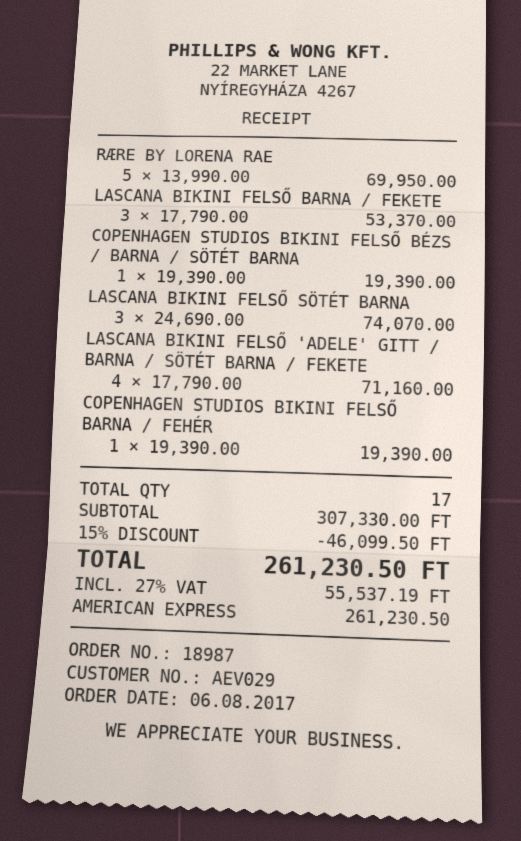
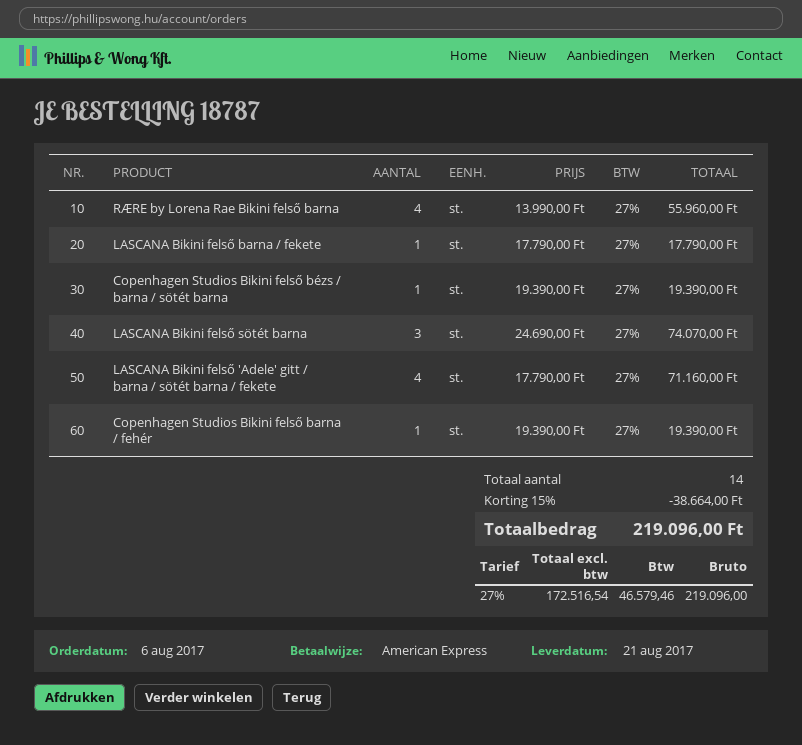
order number: 18987 -> 18787
RÆRE BY LORENA RAE: 5 x 13990.00 = 69950.00 -> 4 x 13990.00 = 55960.00
LASCANA BIKINI FELSŐ BARNA / FEKETE: 3 x 17790.00 = 53370.00 -> 1 x 17790.00 = 17790.00
total quantity: 17 -> 14
discount: 15% = 46099.50 -> 15% = 38664.00
tax: 27% = 55537.19 -> 27% = 46579.46
total: 261230.50 -> 219096.00

